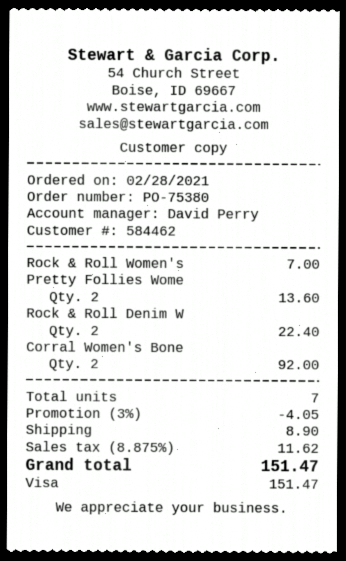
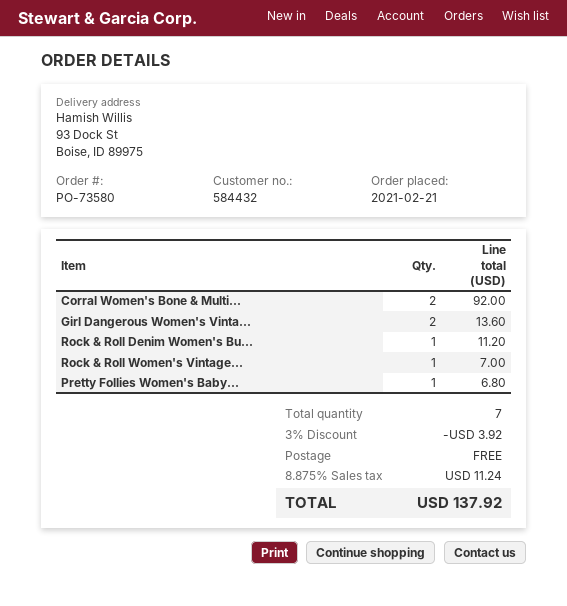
order number: PO-75380 -> PO-73580
order date: 2021-02-28 -> 2021-02-21
customer number: 584462 -> 584432
Pretty Follies Wome: 2 for 13.60 -> 1 for 6.80
Rock & Roll Denim W: 2 for 22.40 -> 1 for 11.20
Girl Dangerous Women's Vinta...: none -> 2 for 13.60
discount: 3% = 4.05 -> 3% = 3.92
shipping: 8.90 -> 0.00
tax: 8.875% = 11.62 -> 8.875% = 11.24
total: 151.47 -> 137.92

